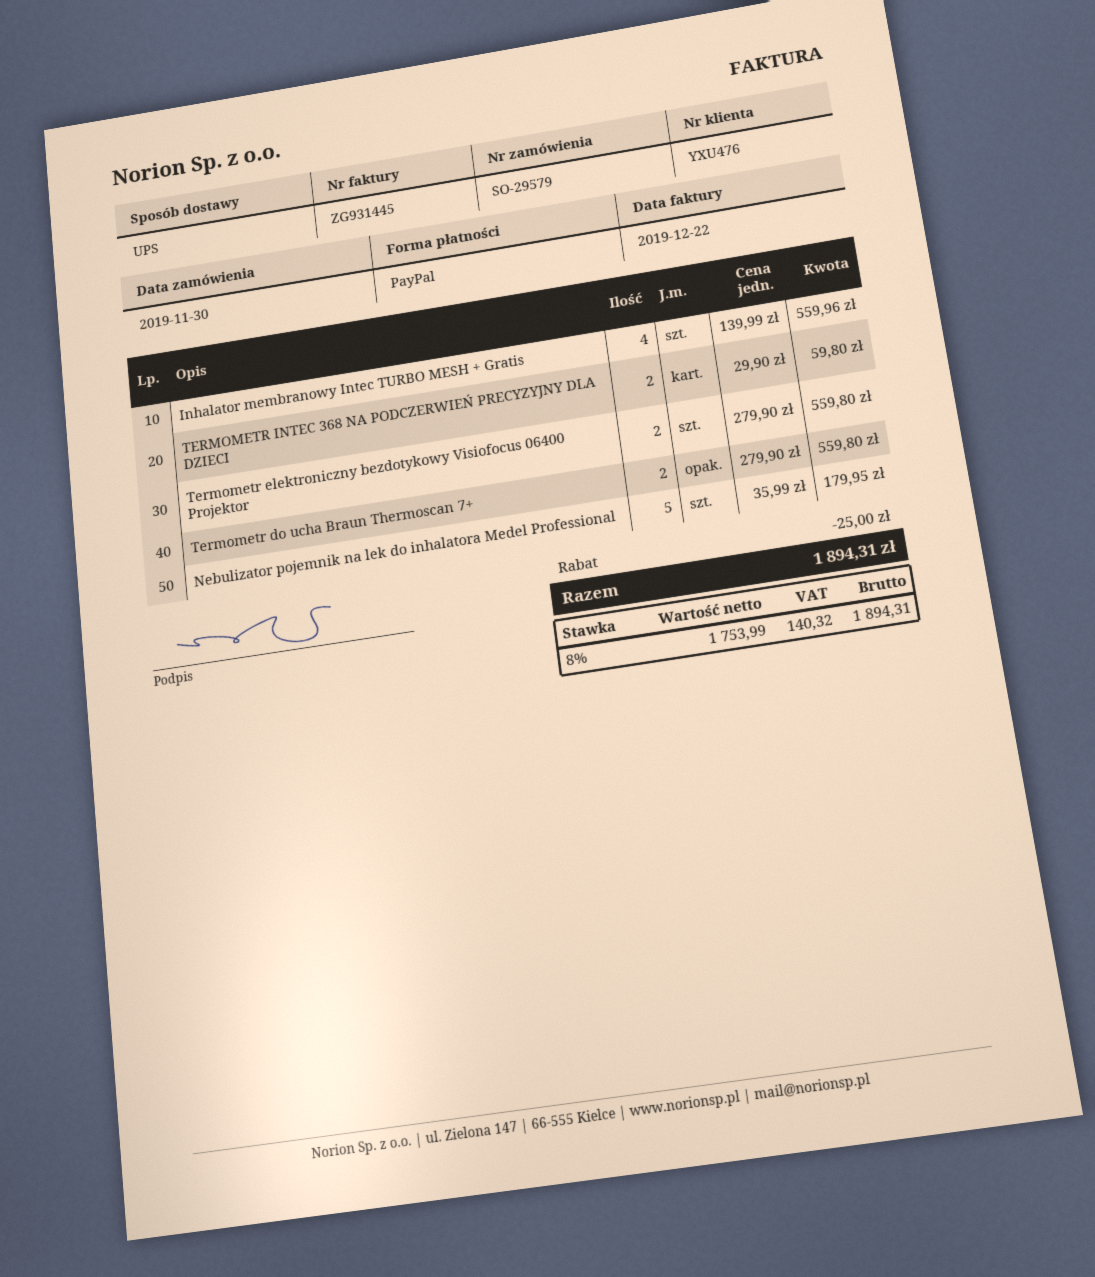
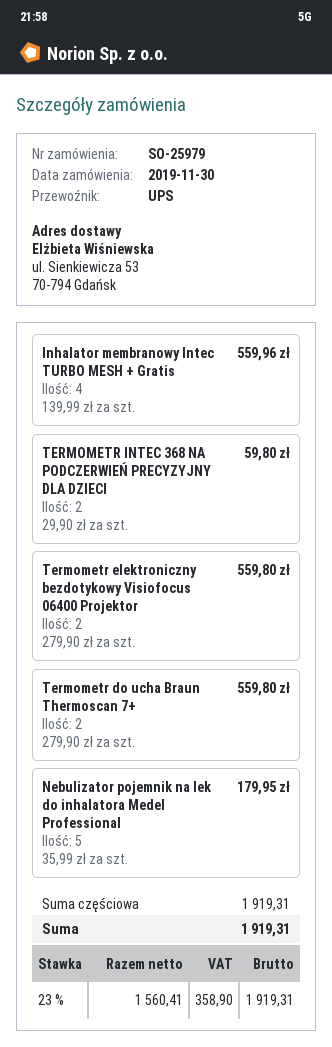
order number: SO-29579 -> SO-25979
discount: 25.00 -> none
net: 1753.99 -> 1560.41
tax: 8% = 140.32 -> 23% = 358.90
total: 1894.31 -> 1919.31

